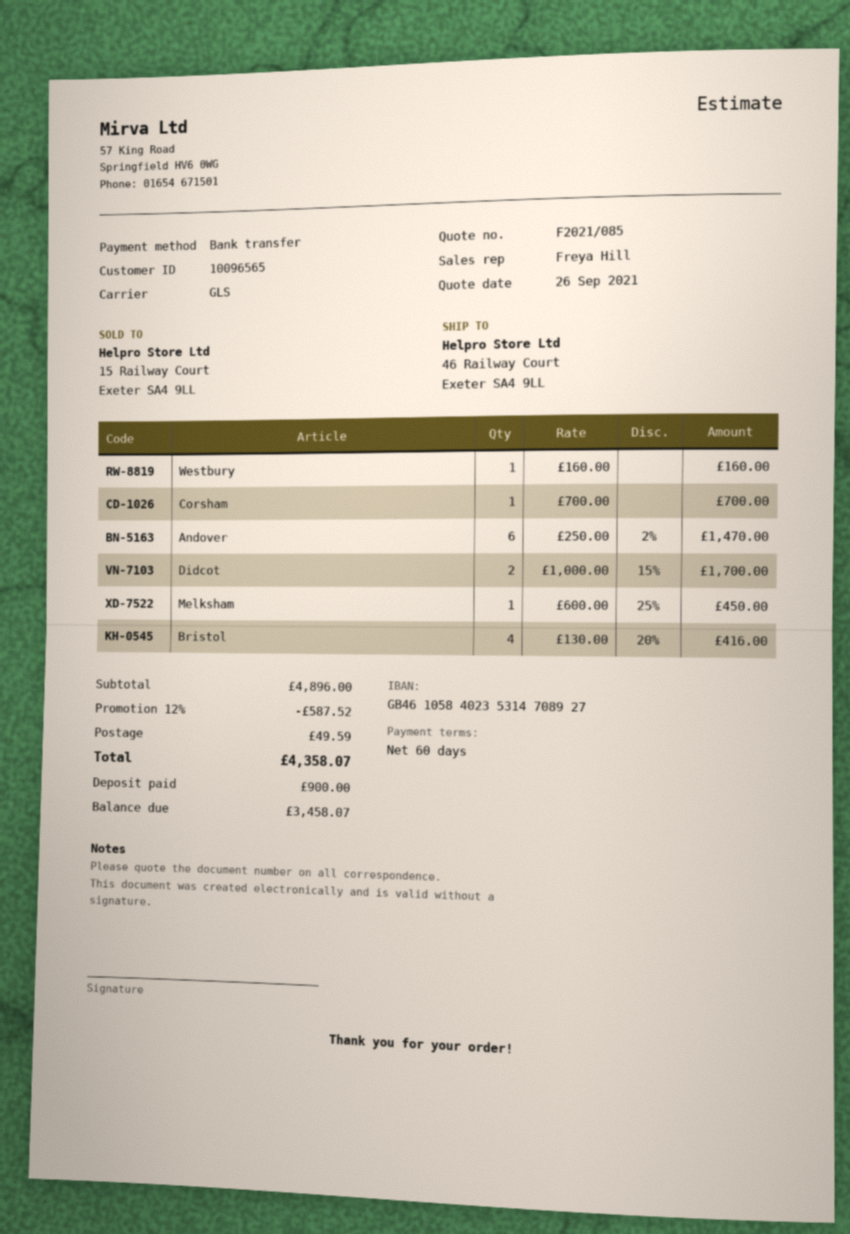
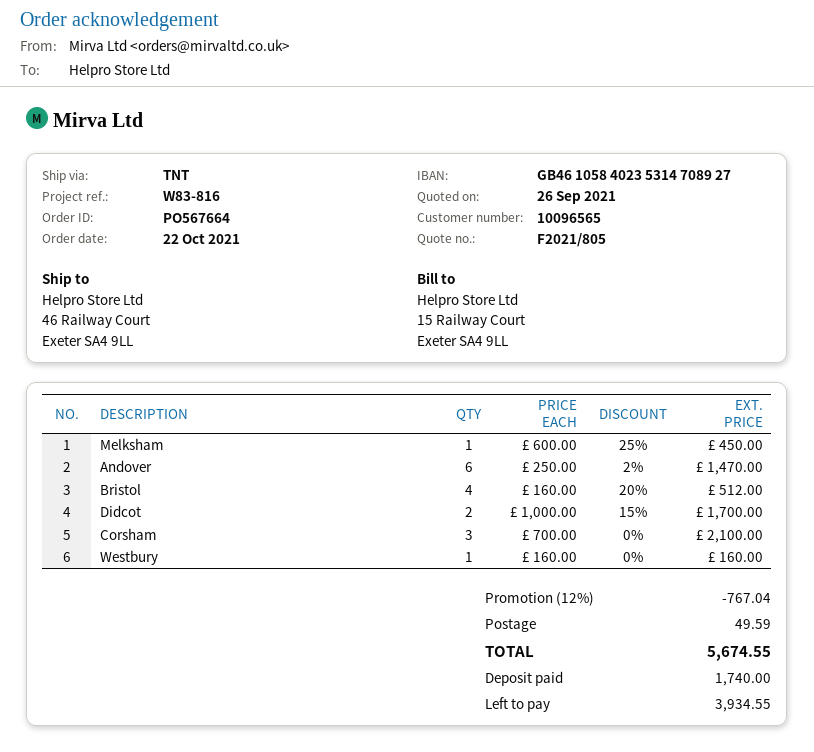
quote number: F2021/085 -> F2021/805
shipping method: GLS -> TNT
Corsham: 1 x 700.00 = 700.00 -> 3 x 700.00 = 2100.00
Bristol: 4 x 130.00 - 20% = 416.00 -> 4 x 160.00 - 20% = 512.00
discount: 12% = 587.52 -> 12% = 767.04
total: 4358.07 -> 5674.55
deposit: 900.00 -> 1740.00
balance: 3458.07 -> 3934.55

